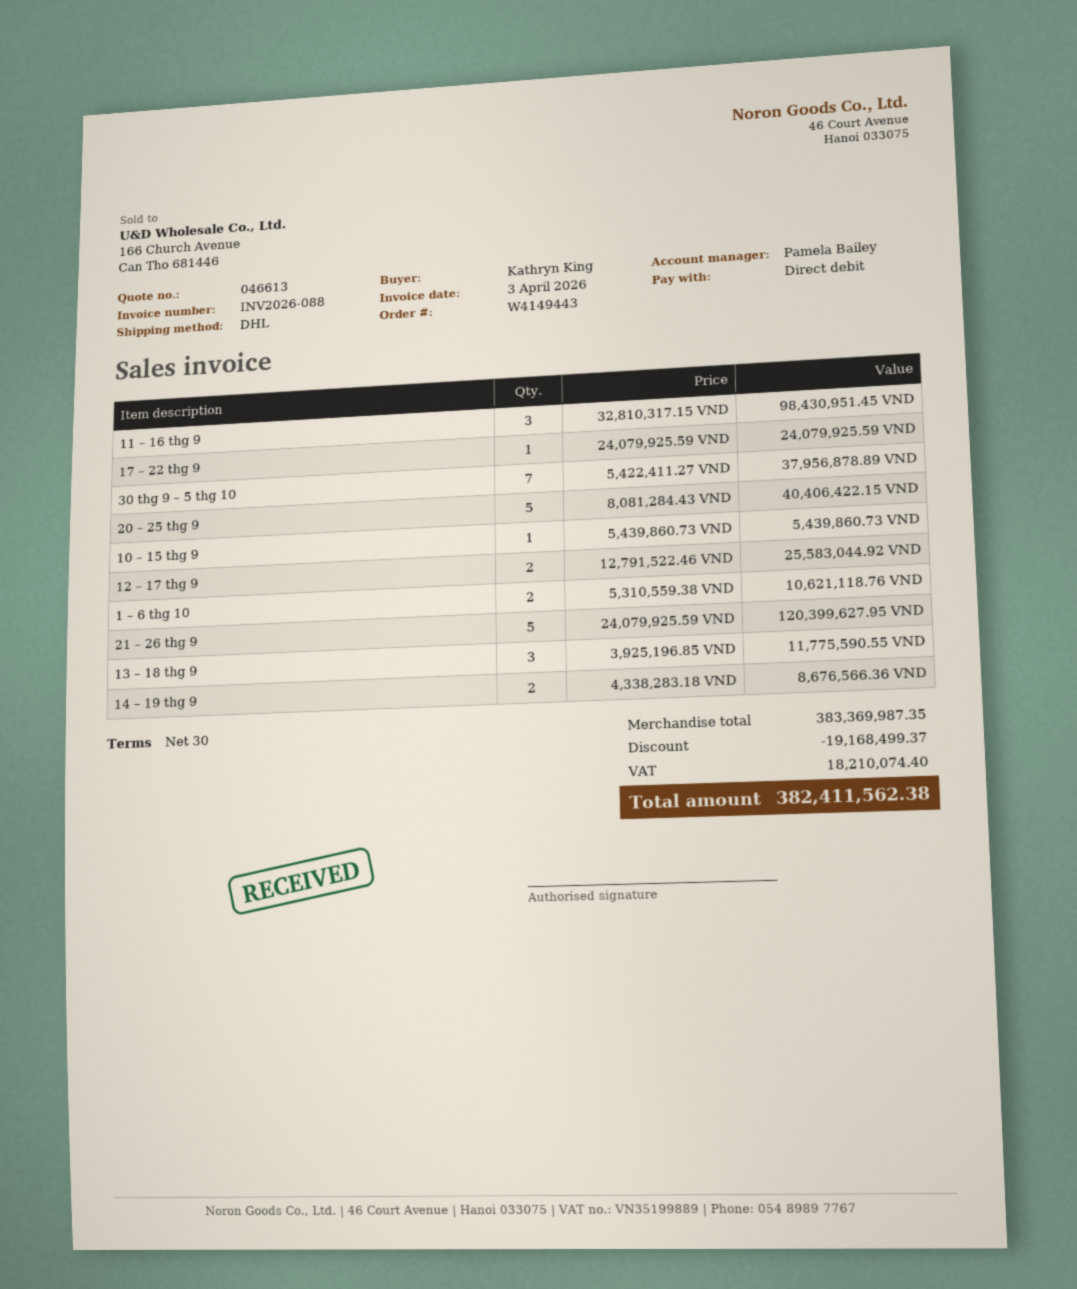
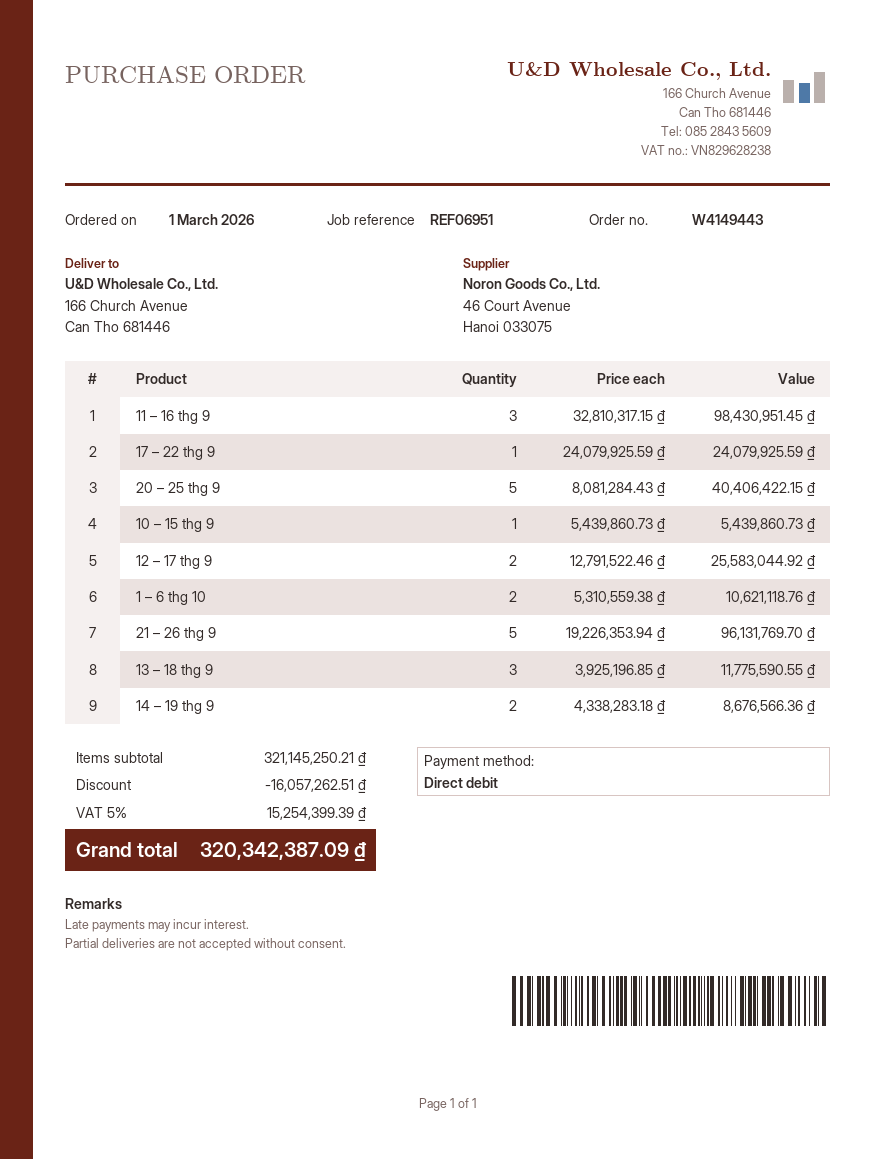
30 thg 9 – 5 thg 10: 7 x 5422411.27 = 37956878.89 -> none
21 – 26 thg 9: 5 x 24079925.59 = 120399627.95 -> 5 x 19226353.94 = 96131769.70
subtotal: 383369987.35 -> 321145250.21
discount: 19168499.37 -> 16057262.51
tax: 18210074.40 -> 15254399.39
total: 382411562.38 -> 320342387.09

